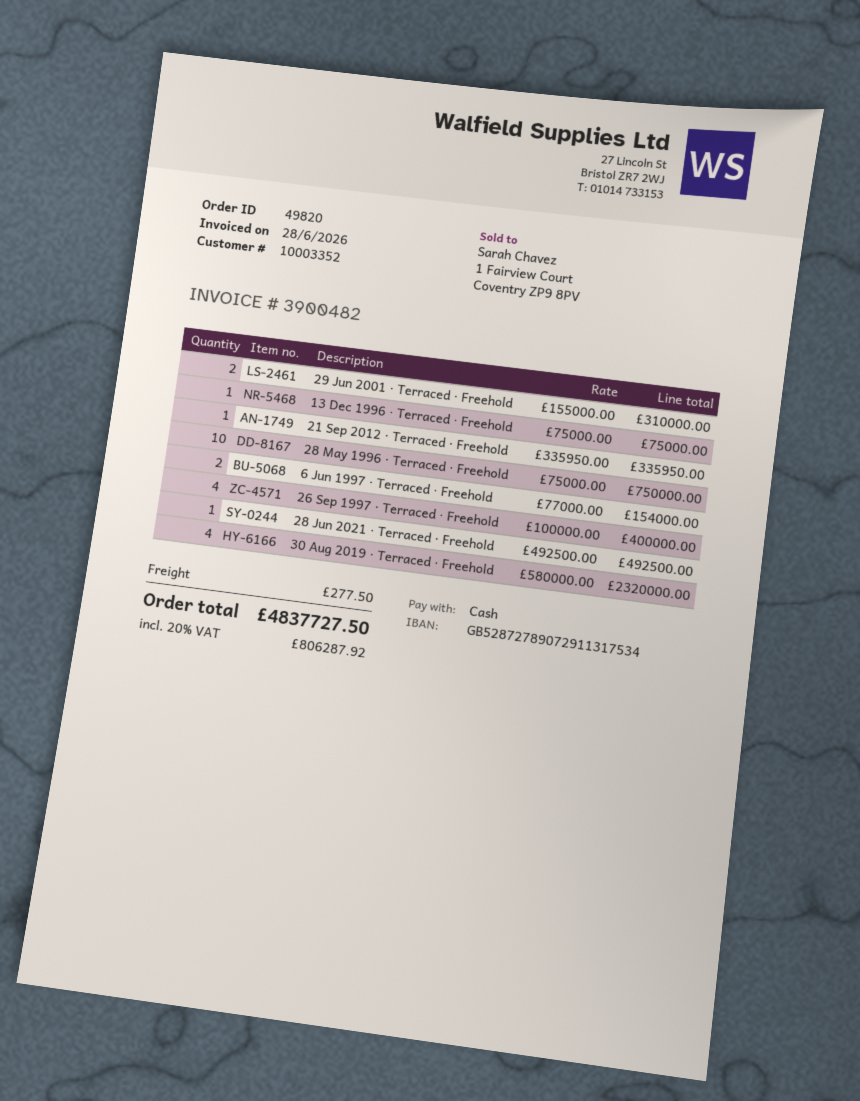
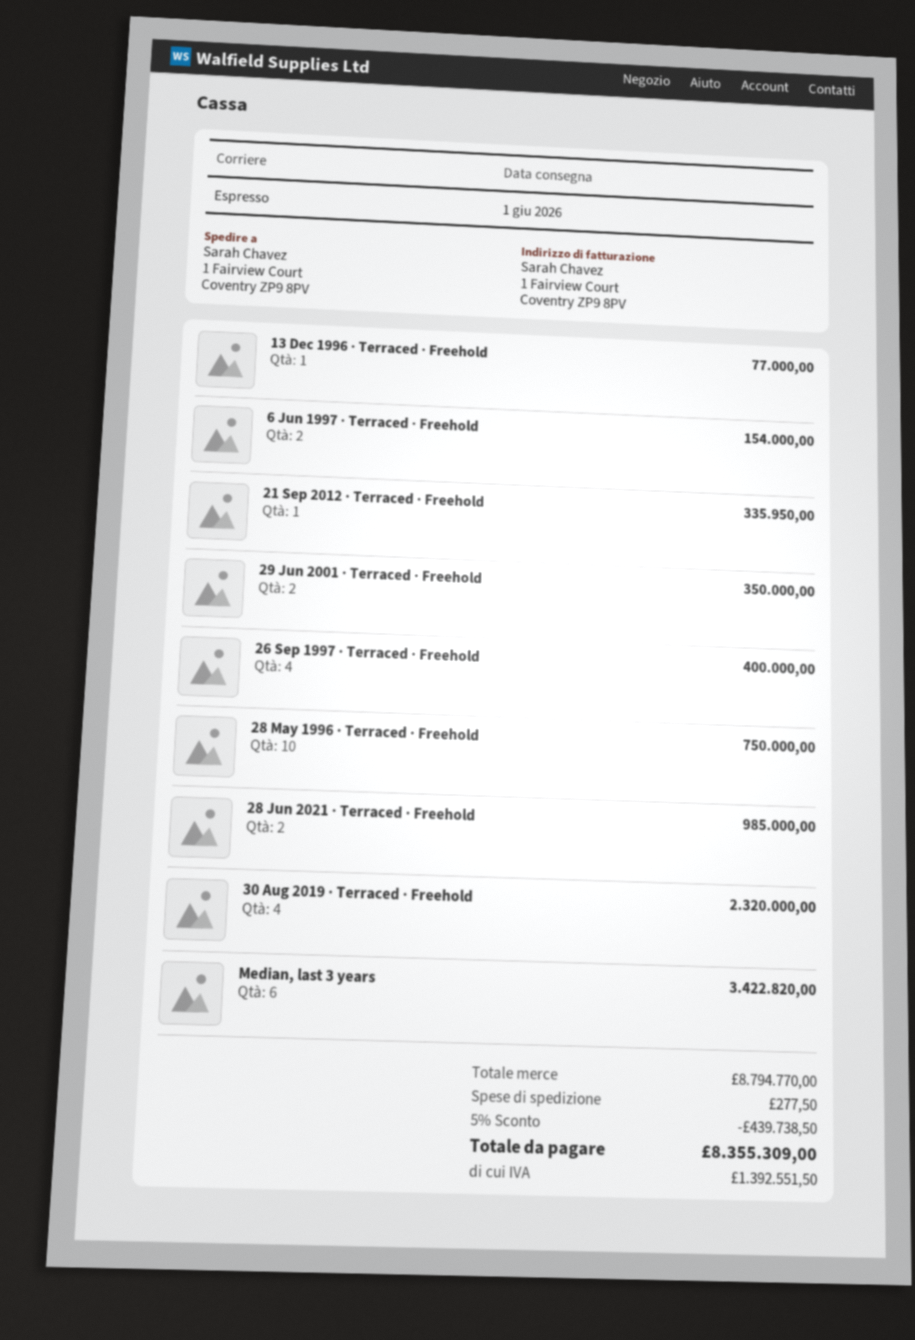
29 Jun 2001 · Terraced · Freehold: 2 for 310000.00 -> 2 for 350000.00
13 Dec 1996 · Terraced · Freehold: 1 for 75000.00 -> 1 for 77000.00
28 Jun 2021 · Terraced · Freehold: 1 for 492500.00 -> 2 for 985000.00
Median, last 3 years: none -> 6 for 3422820.00
discount: none -> 5% = 439738.50
tax: 806287.92 -> 1392551.50
total: 4837727.50 -> 8355309.00

